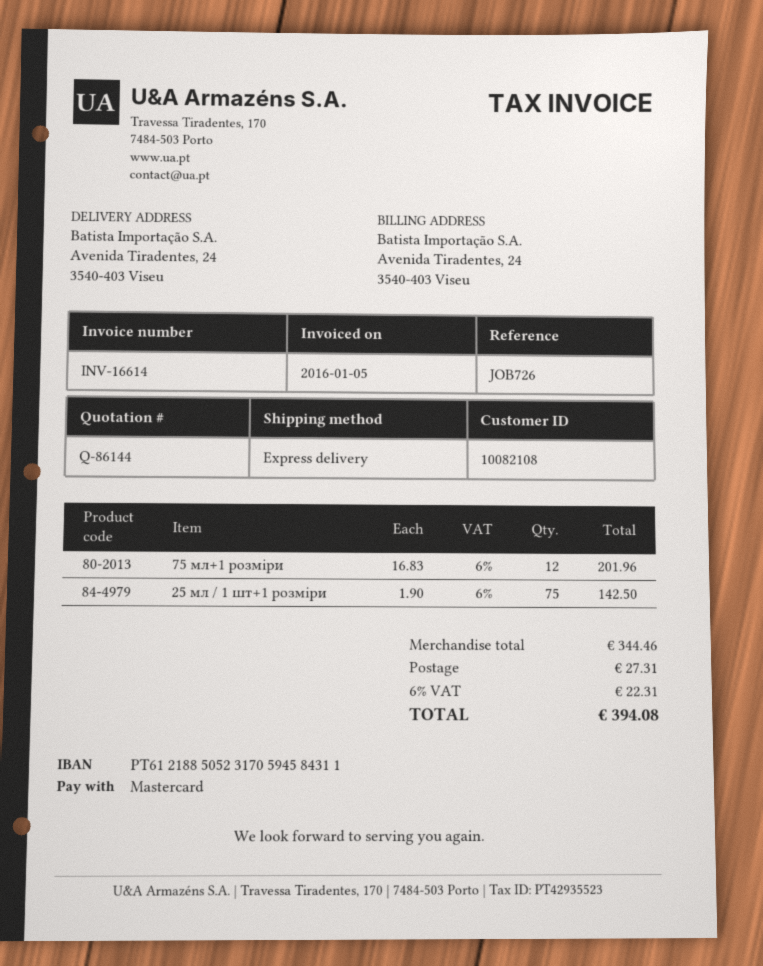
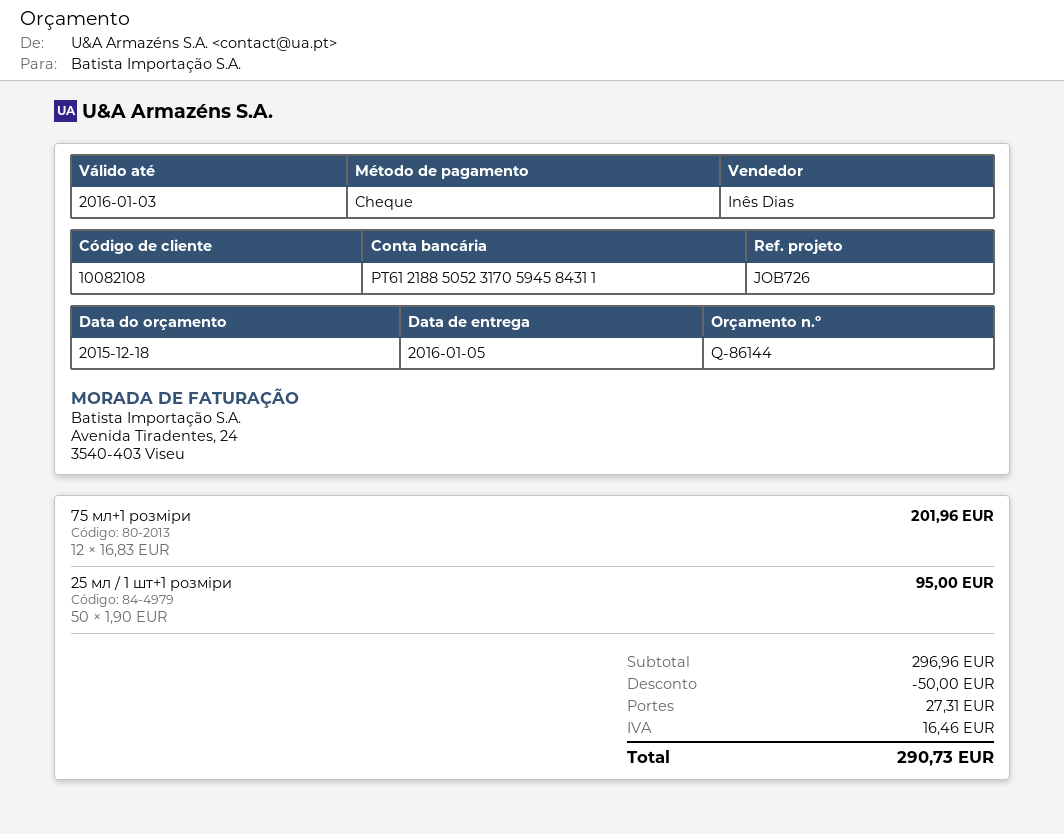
payment method: Mastercard -> cheque
25 мл / 1 шт+1 розміри: 75 x 1.90 = 142.50 -> 50 x 1.90 = 95.00
subtotal: 344.46 -> 296.96
discount: none -> 50.00
tax: 22.31 -> 16.46
total: 394.08 -> 290.73

